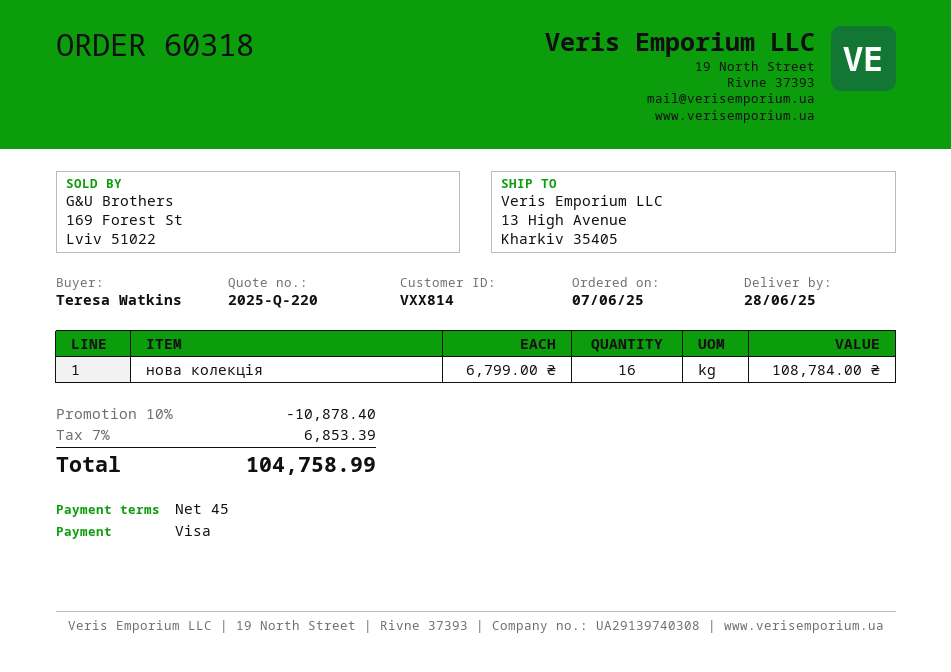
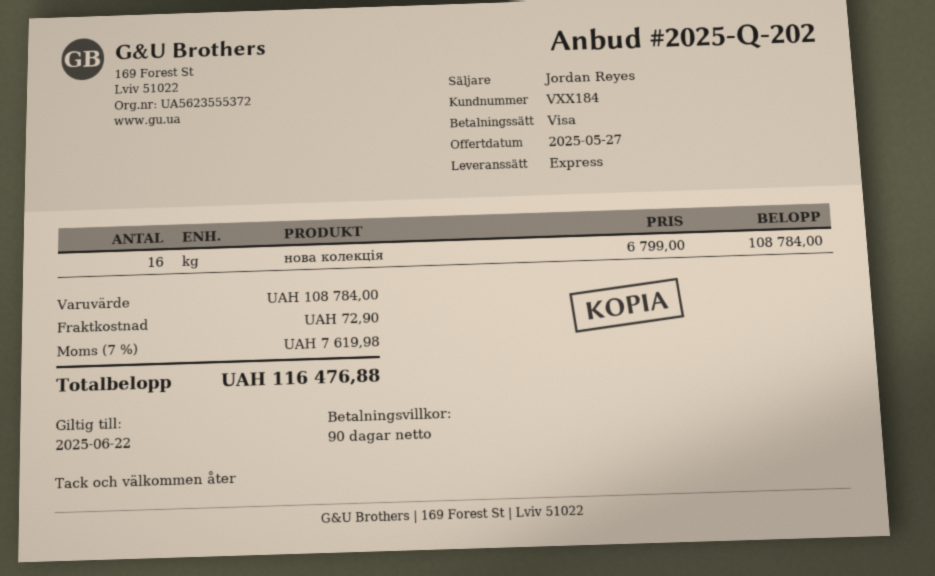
quote number: 2025-Q-220 -> 2025-Q-202
payment terms: 45 days -> 90 days
customer number: VXX814 -> VXX184
discount: 10% = 10878.40 -> none
shipping: none -> 72.90
tax: 7% = 6853.39 -> 7% = 7619.98
total: 104758.99 -> 116476.88

